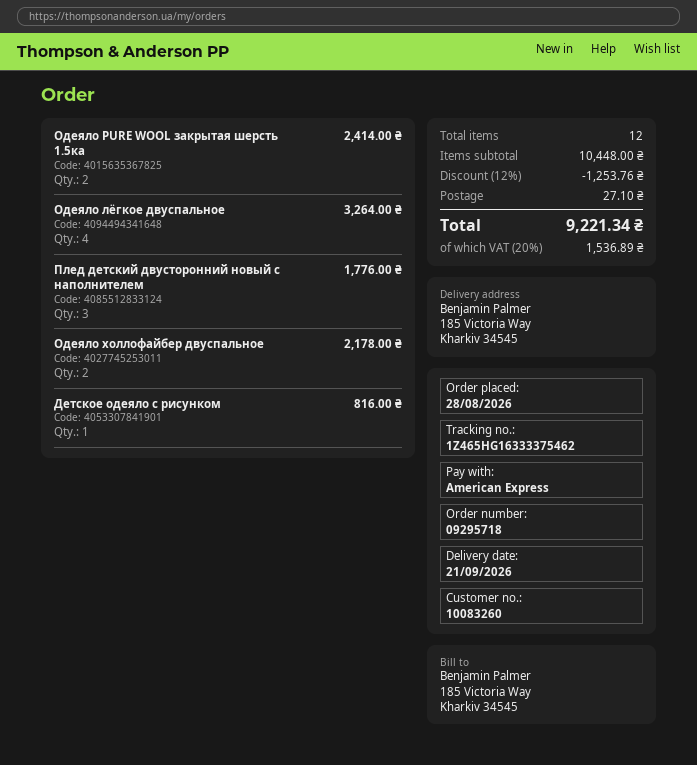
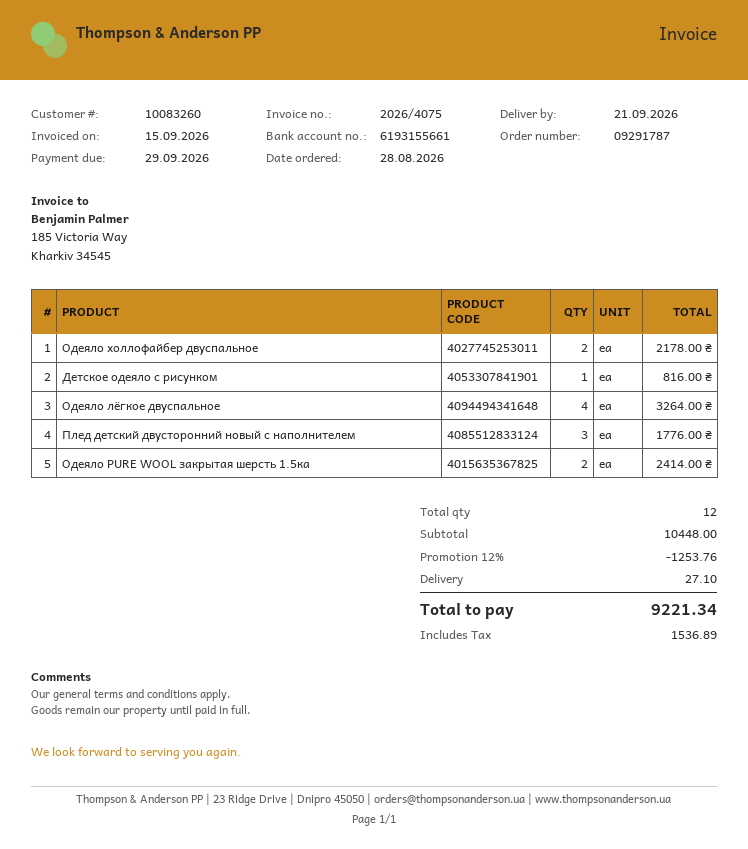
order number: 09295718 -> 09291787

